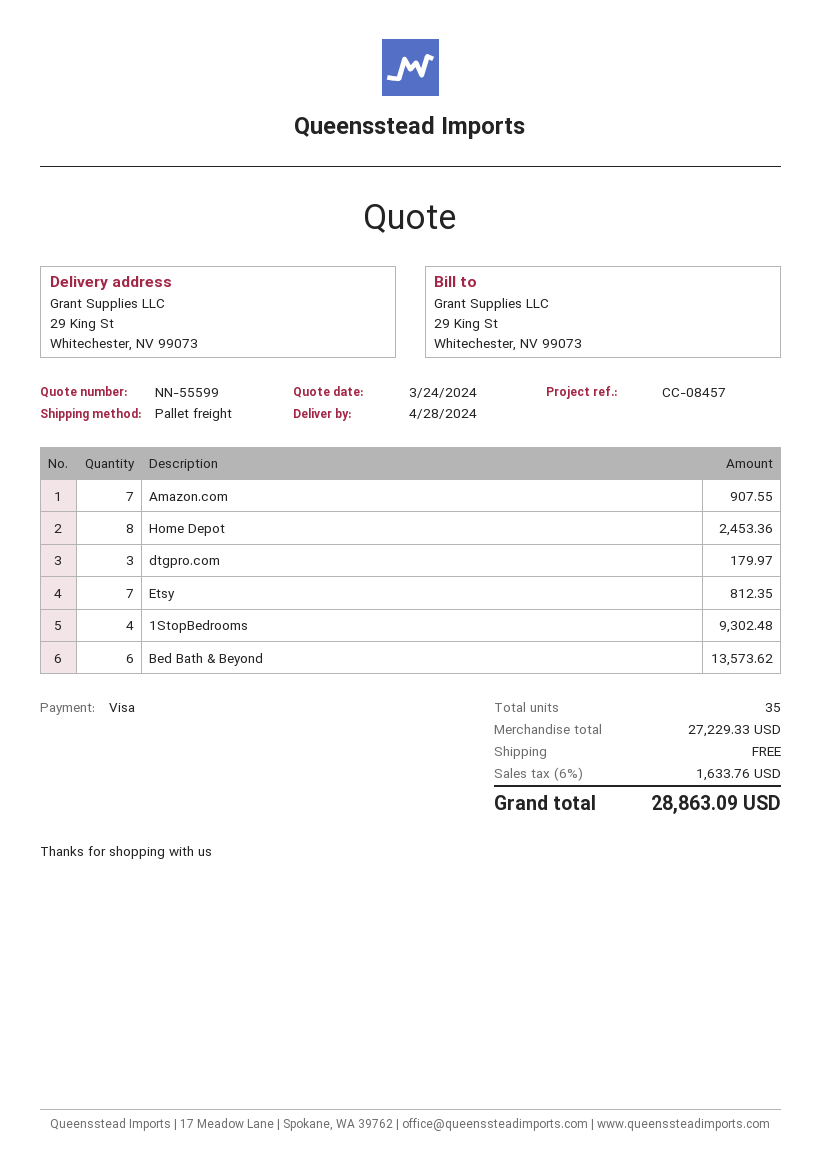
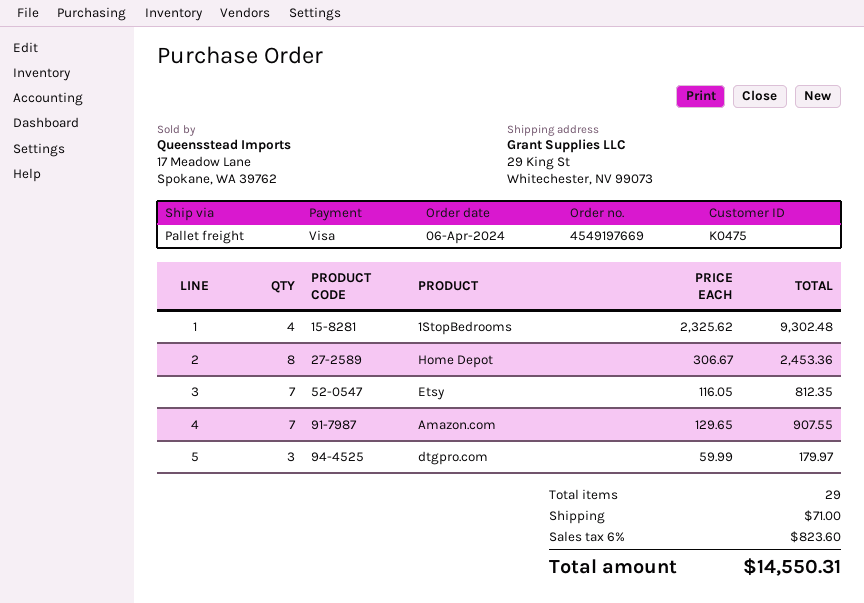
Bed Bath & Beyond: 6 for 13573.62 -> none
total quantity: 35 -> 29
shipping: 0.00 -> 71.00
tax: 6% = 1633.76 -> 6% = 823.60
total: 28863.09 -> 14550.31

